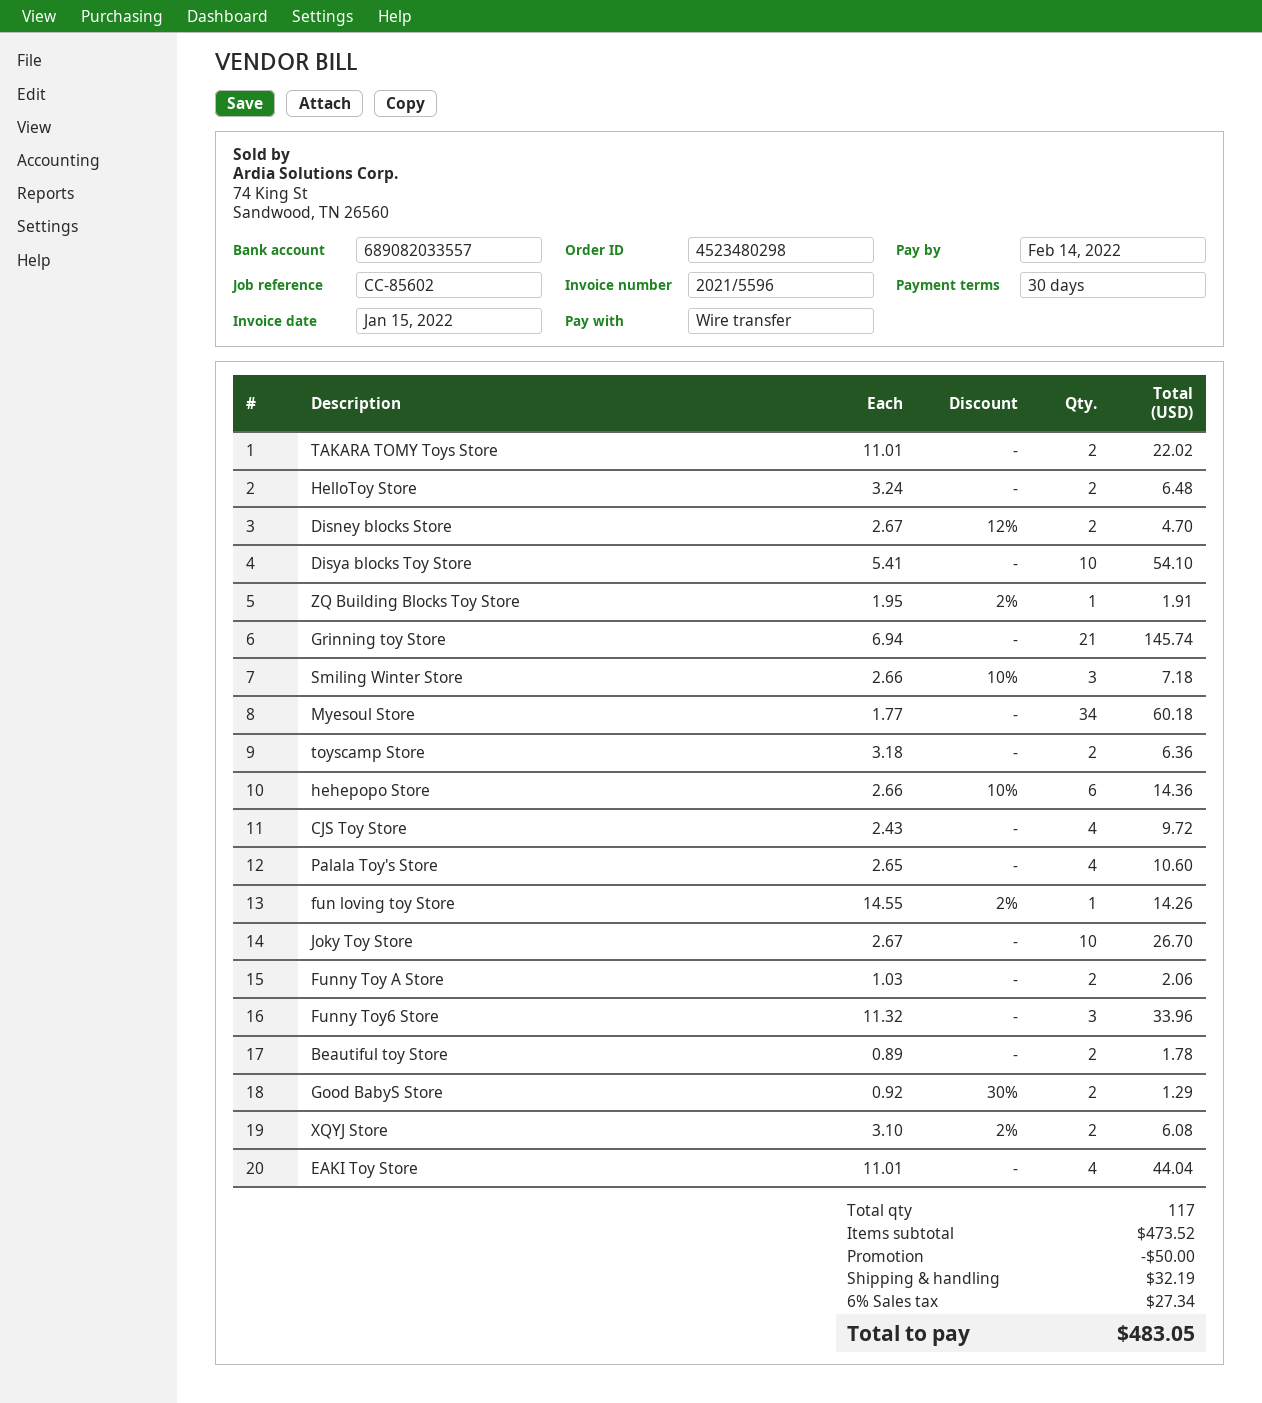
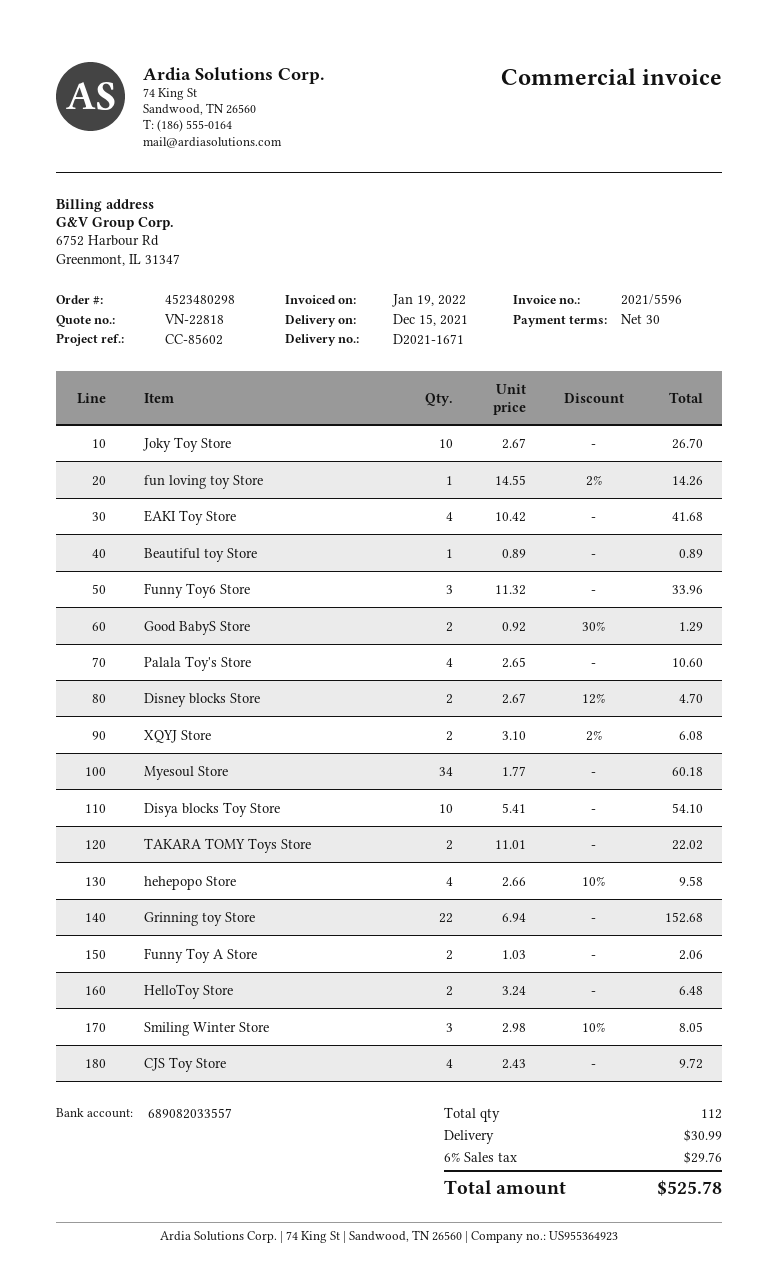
invoice date: 2022-01-15 -> 2022-01-19
ZQ Building Blocks Toy Store: 1 x 1.95 - 2% = 1.91 -> none
Grinning toy Store: 21 x 6.94 = 145.74 -> 22 x 6.94 = 152.68
Smiling Winter Store: 3 x 2.66 - 10% = 7.18 -> 3 x 2.98 - 10% = 8.05
toyscamp Store: 2 x 3.18 = 6.36 -> none
hehepopo Store: 6 x 2.66 - 10% = 14.36 -> 4 x 2.66 - 10% = 9.58
Beautiful toy Store: 2 x 0.89 = 1.78 -> 1 x 0.89 = 0.89
EAKI Toy Store: 4 x 11.01 = 44.04 -> 4 x 10.42 = 41.68
total quantity: 117 -> 112
discount: 50.00 -> none
shipping: 32.19 -> 30.99
tax: 6% = 27.34 -> 6% = 29.76
total: 483.05 -> 525.78

